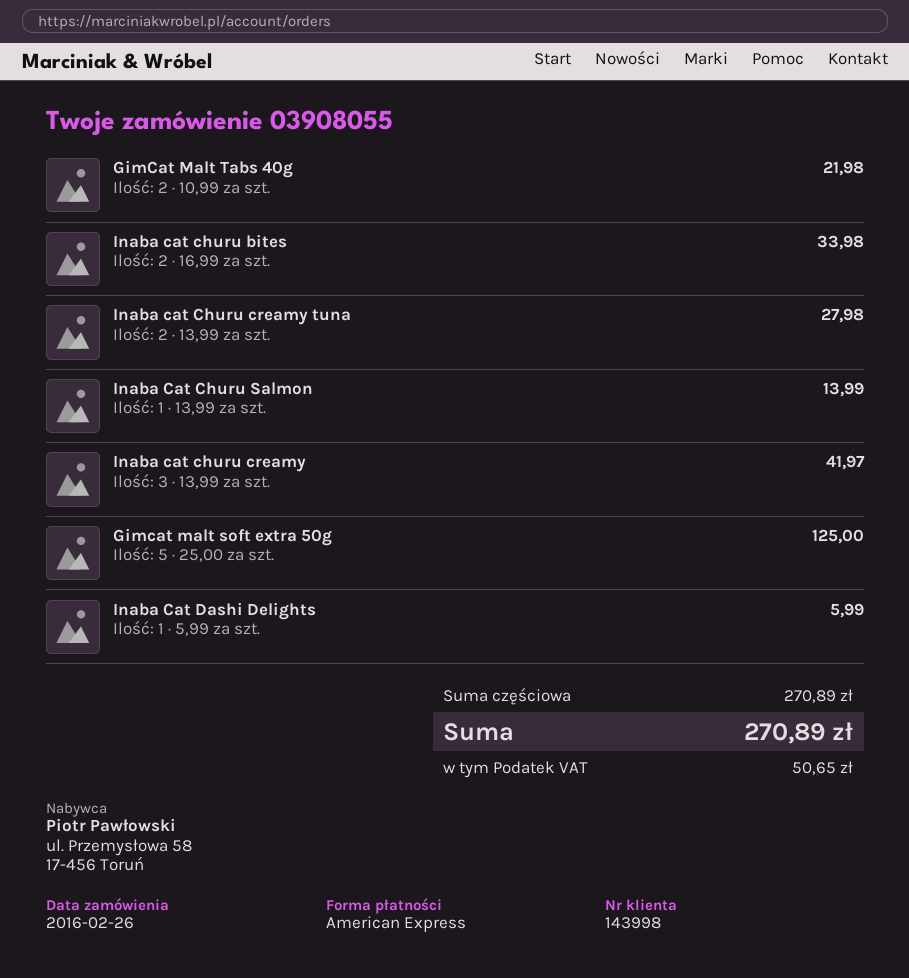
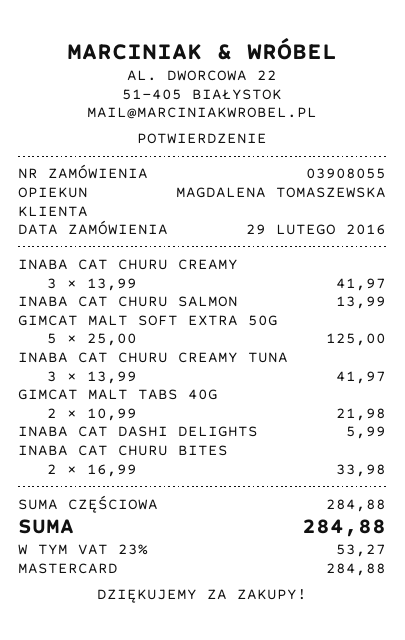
order date: 2016-02-26 -> 2016-02-29
payment method: American Express -> Mastercard
Inaba cat Churu creamy tuna: 2 x 13.99 = 27.98 -> 3 x 13.99 = 41.97
subtotal: 270.89 -> 284.88
tax: 50.65 -> 53.27
total: 270.89 -> 284.88

